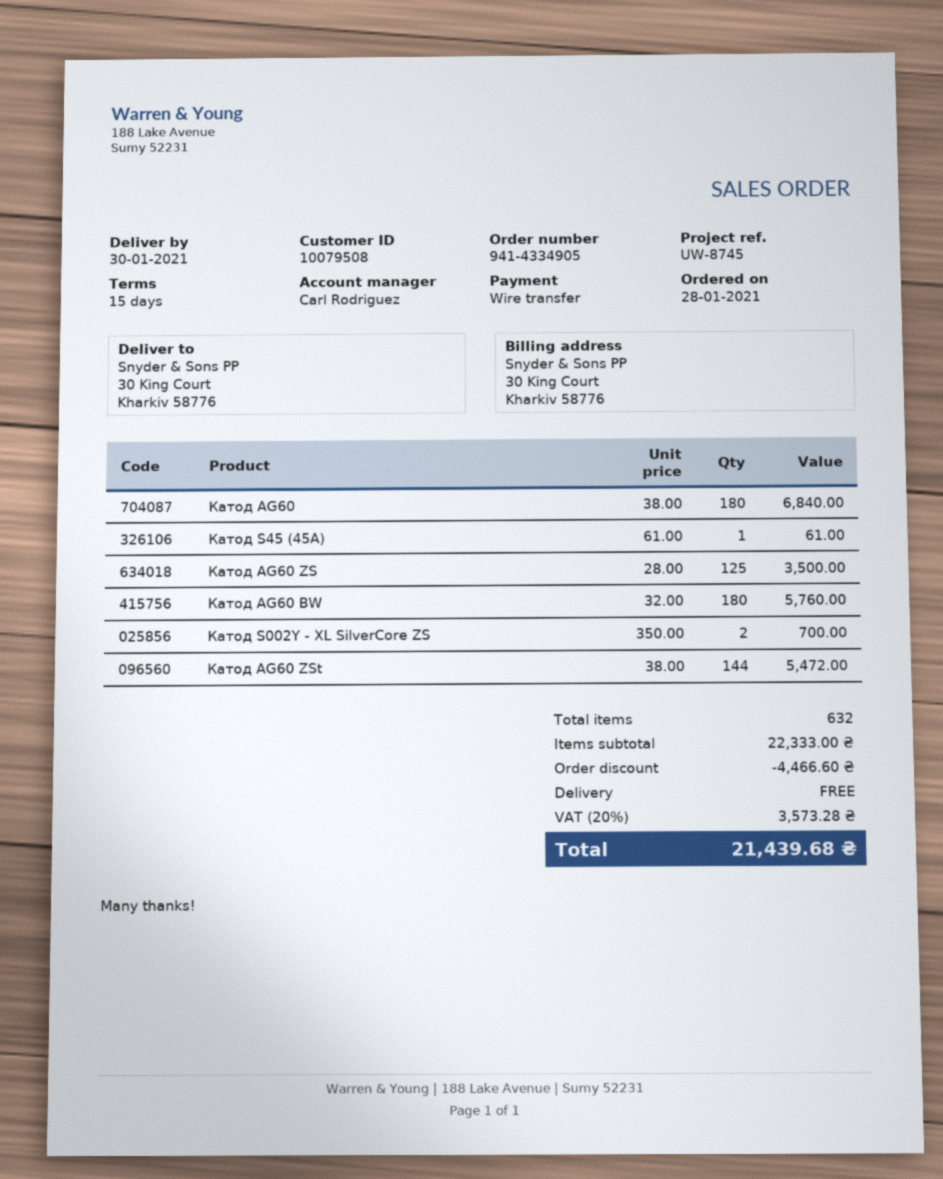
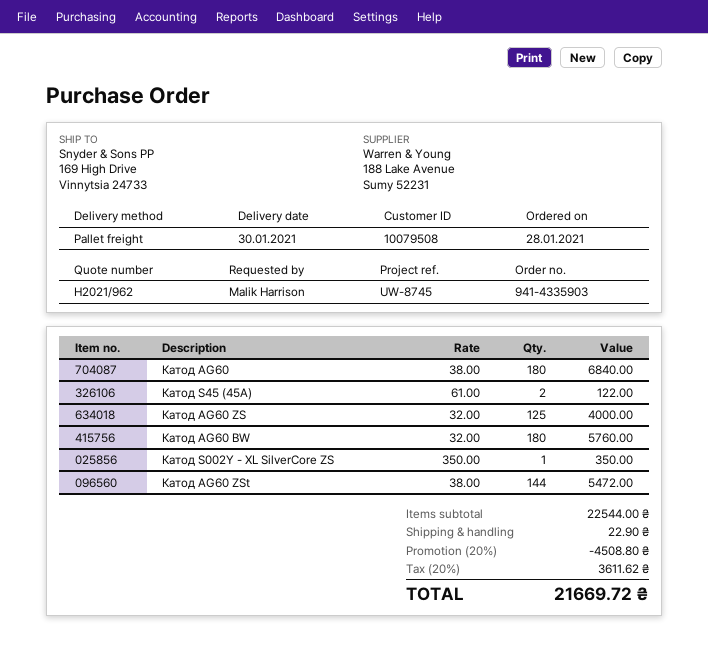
order number: 941-4334905 -> 941-4335903
ship to: 30 King Court, Kharkiv 58776 -> 169 High Drive, Vinnytsia 24733
Катод S45 (45A): 1 x 61.00 = 61.00 -> 2 x 61.00 = 122.00
Катод AG60 ZS: 125 x 28.00 = 3500.00 -> 125 x 32.00 = 4000.00
Катод S002Y - XL SilverCore ZS: 2 x 350.00 = 700.00 -> 1 x 350.00 = 350.00
subtotal: 22333.00 -> 22544.00
discount: 4466.60 -> 4508.80
shipping: 0.00 -> 22.90
tax: 20% = 3573.28 -> 20% = 3611.62
total: 21439.68 -> 21669.72

